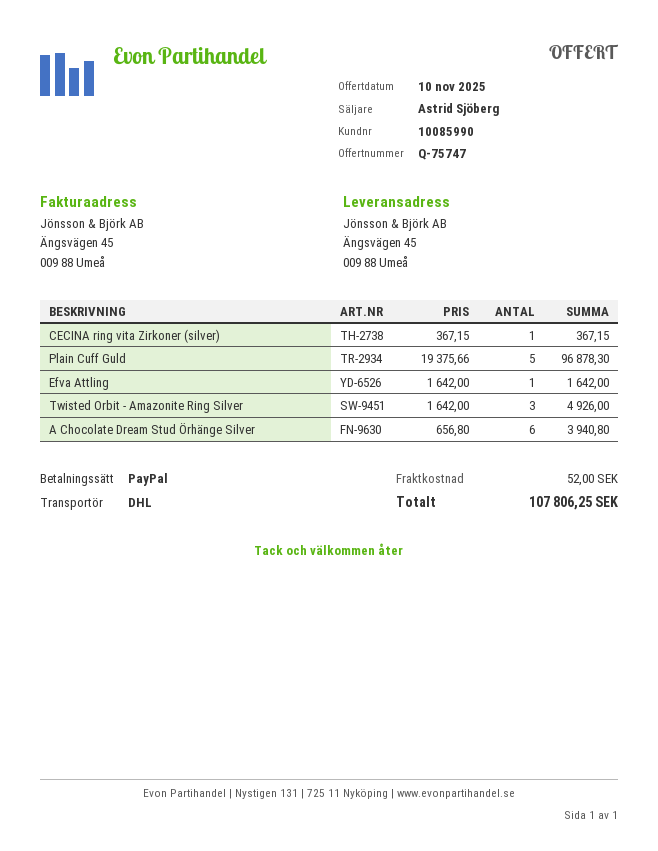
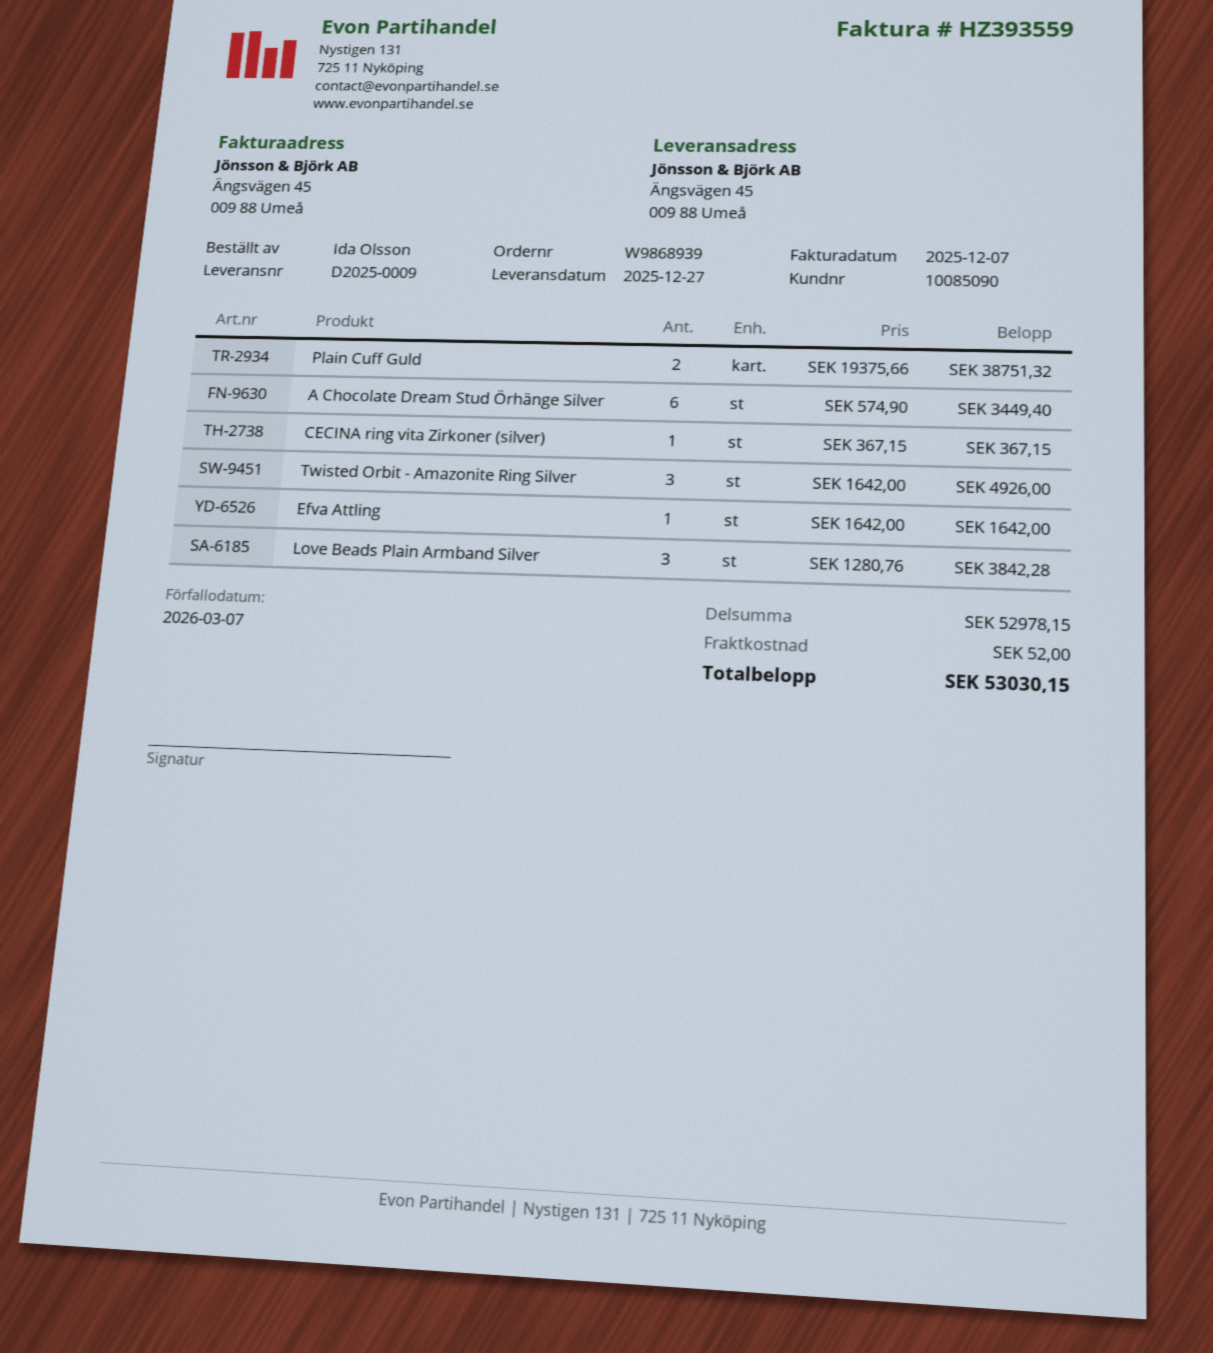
customer number: 10085990 -> 10085090
Plain Cuff Guld: 5 x 19375.66 = 96878.30 -> 2 x 19375.66 = 38751.32
A Chocolate Dream Stud Örhänge Silver: 6 x 656.80 = 3940.80 -> 6 x 574.90 = 3449.40
Love Beads Plain Armband Silver: none -> 3 x 1280.76 = 3842.28
total: 107806.25 -> 53030.15

